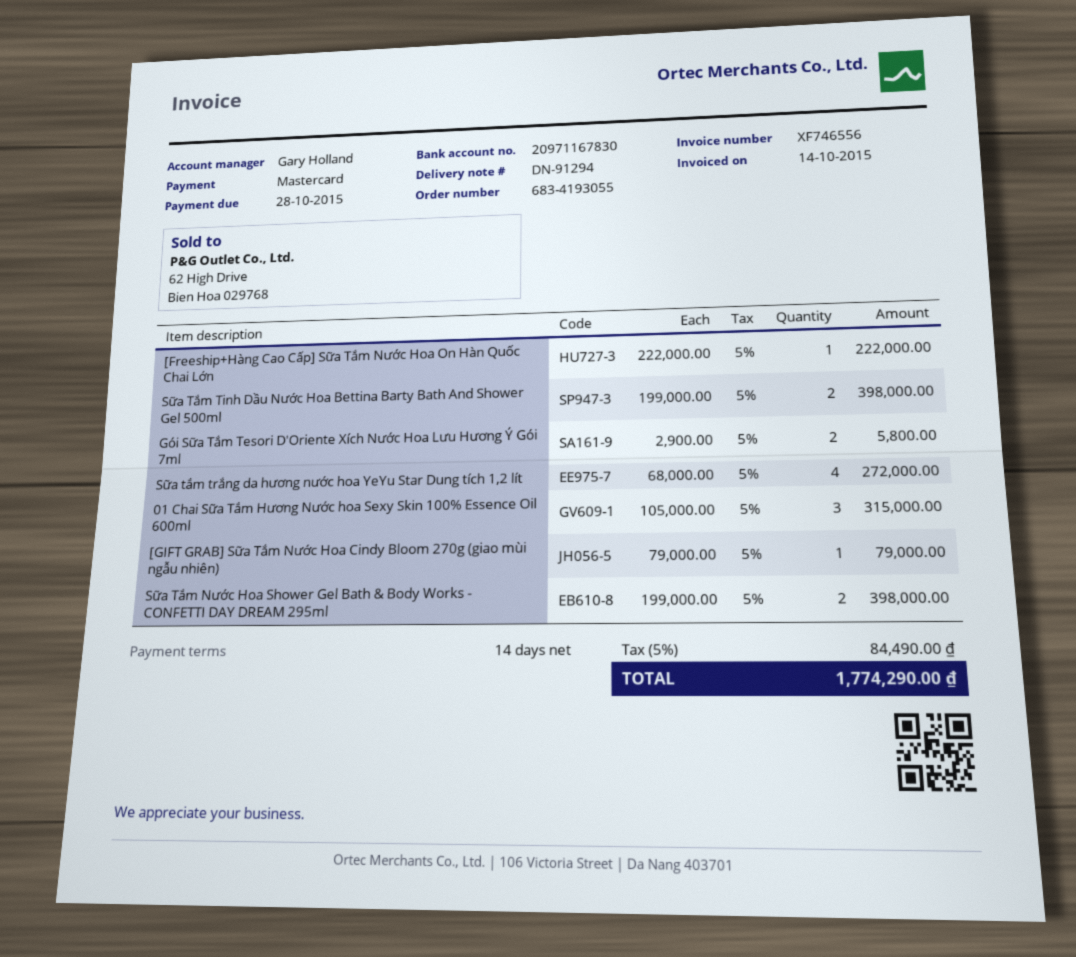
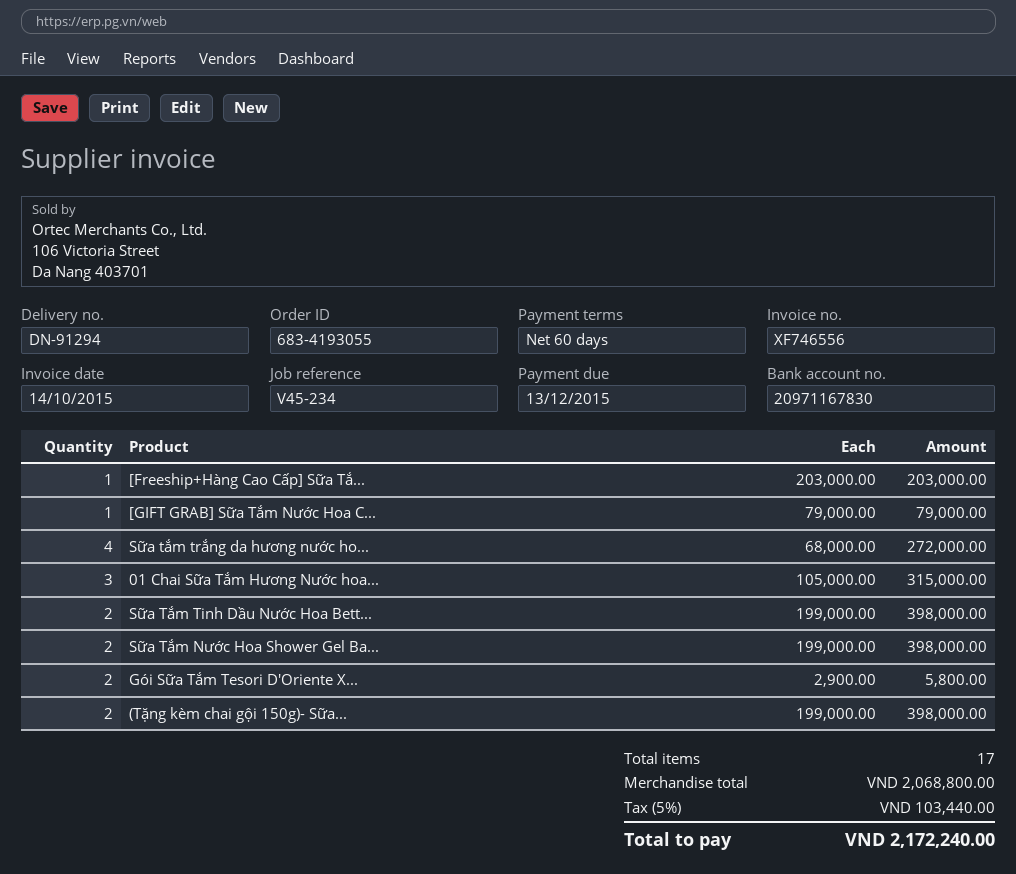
payment terms: 14 days -> 60 days
due date: 2015-10-28 -> 2015-12-13
[Freeship+Hàng Cao Cấp] Sữa Tắm Nước Hoa On Hàn Quốc Chai Lớn: 1 x 222000.00 = 222000.00 -> 1 x 203000.00 = 203000.00
(Tặng kèm chai gội 150g)- Sữa...: none -> 2 x 199000.00 = 398000.00
tax: 5% = 84490.00 -> 5% = 103440.00
total: 1774290.00 -> 2172240.00

